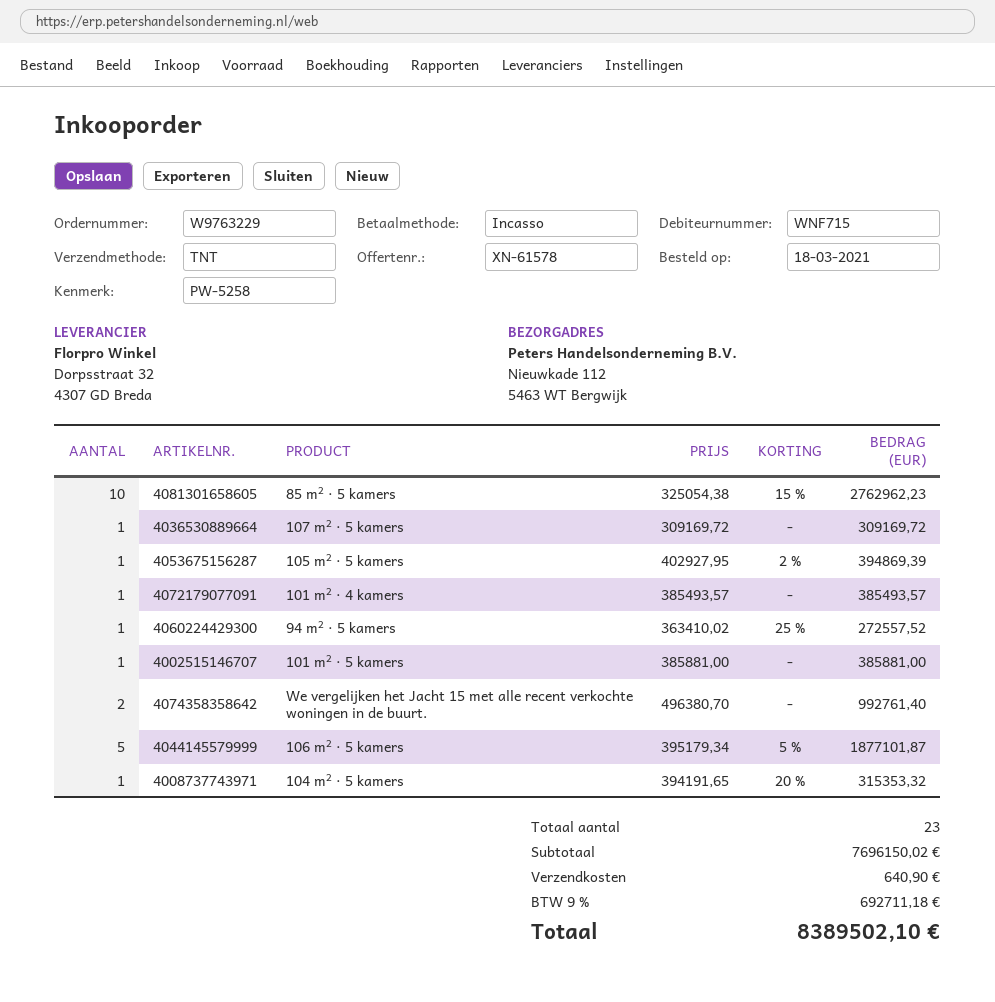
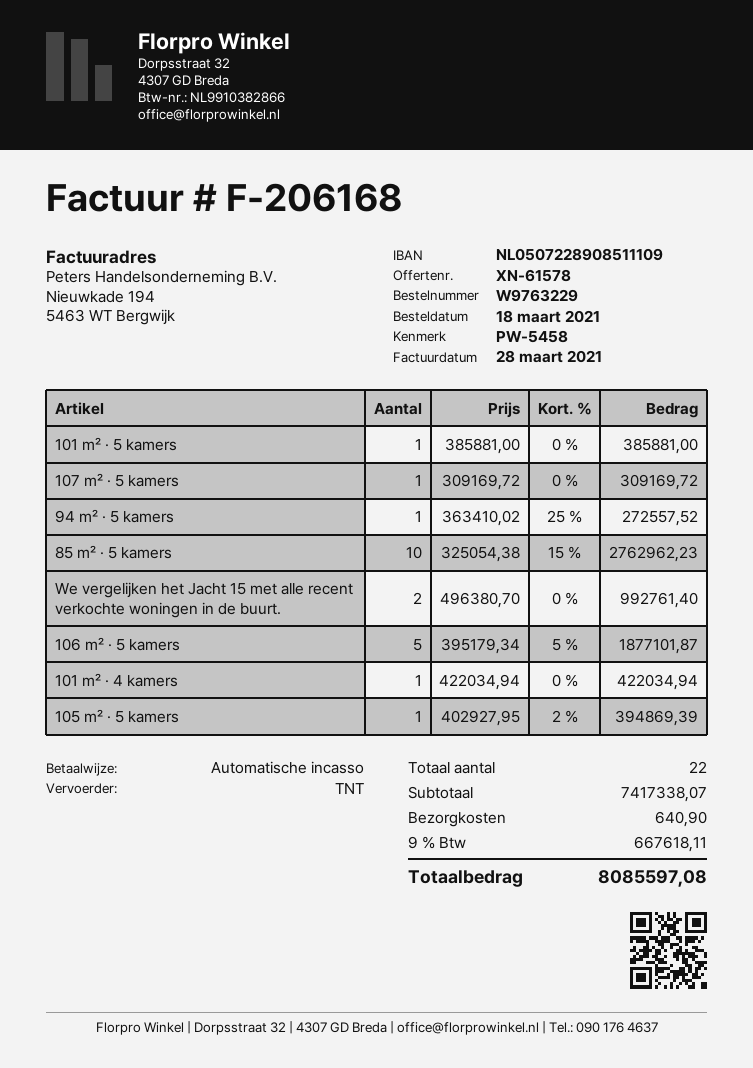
reference: PW-5258 -> PW-5458
101 m² · 4 kamers: 1 x 385493.57 = 385493.57 -> 1 x 422034.94 = 422034.94
104 m² · 5 kamers: 1 x 394191.65 - 20% = 315353.32 -> none
total quantity: 23 -> 22
subtotal: 7696150.02 -> 7417338.07
tax: 9% = 692711.18 -> 9% = 667618.11
total: 8389502.10 -> 8085597.08

